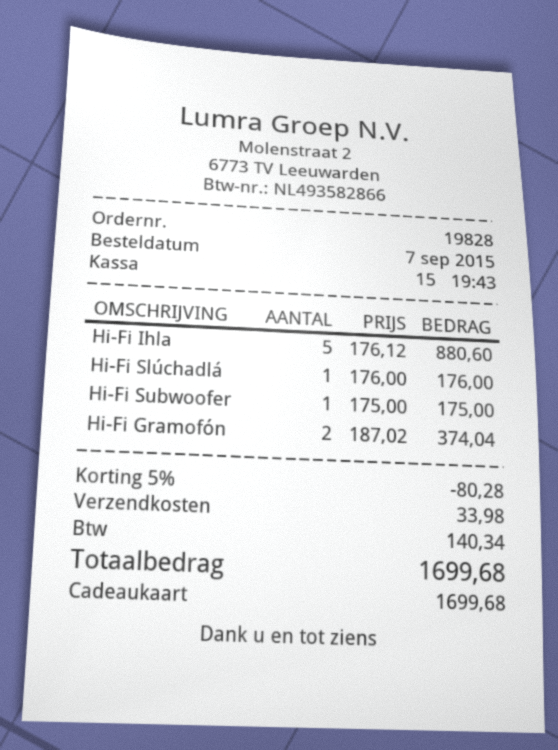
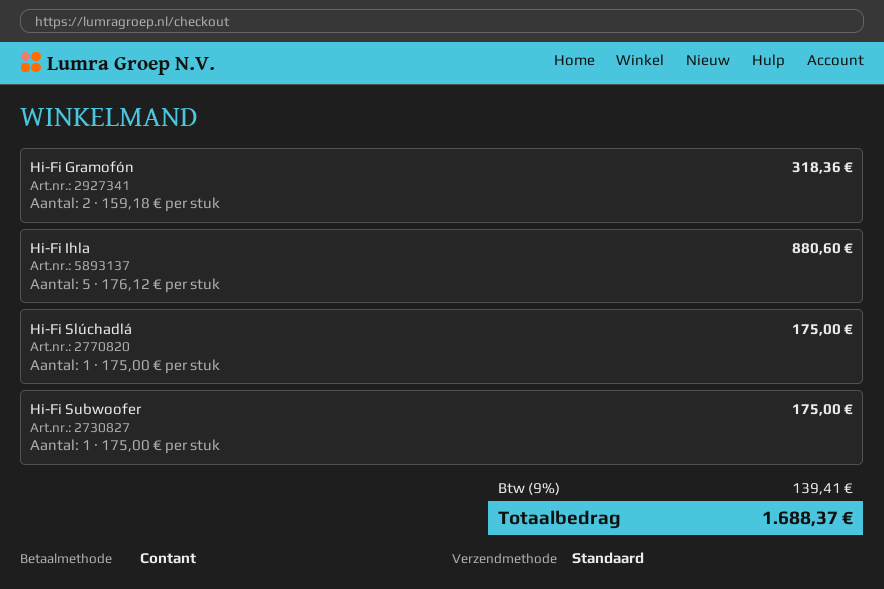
payment method: gift card -> cash
Hi-Fi Slúchadlá: 1 x 176.00 = 176.00 -> 1 x 175.00 = 175.00
Hi-Fi Gramofón: 2 x 187.02 = 374.04 -> 2 x 159.18 = 318.36
discount: 5% = 80.28 -> none
shipping: 33.98 -> none
tax: 140.34 -> 139.41
total: 1699.68 -> 1688.37

